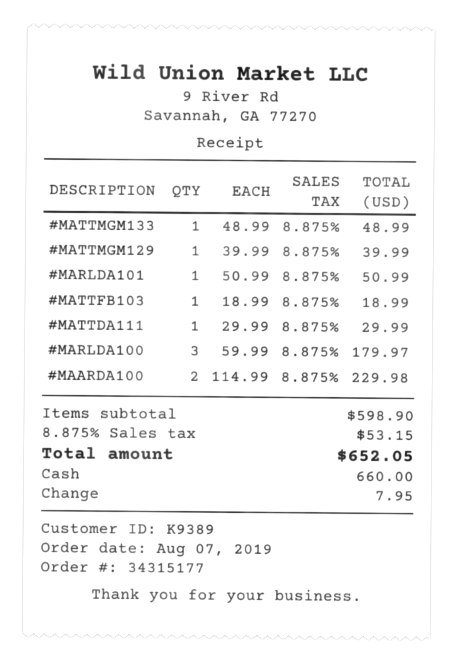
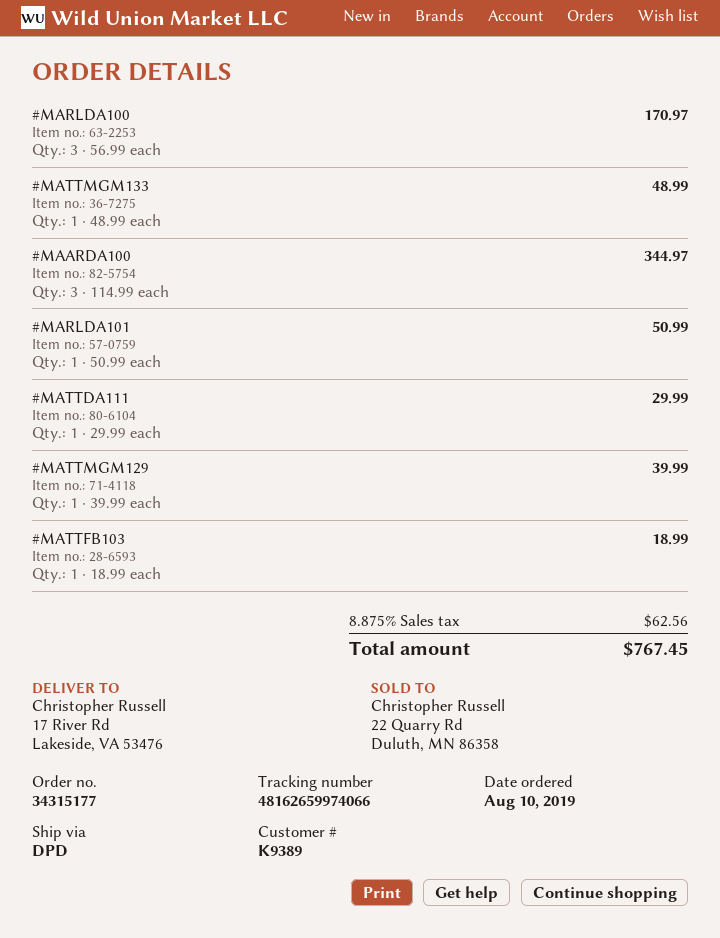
order date: 2019-08-07 -> 2019-08-10
#MARLDA100: 3 x 59.99 = 179.97 -> 3 x 56.99 = 170.97
#MAARDA100: 2 x 114.99 = 229.98 -> 3 x 114.99 = 344.97
tax: 8.875% = 53.15 -> 8.875% = 62.56
total: 652.05 -> 767.45

